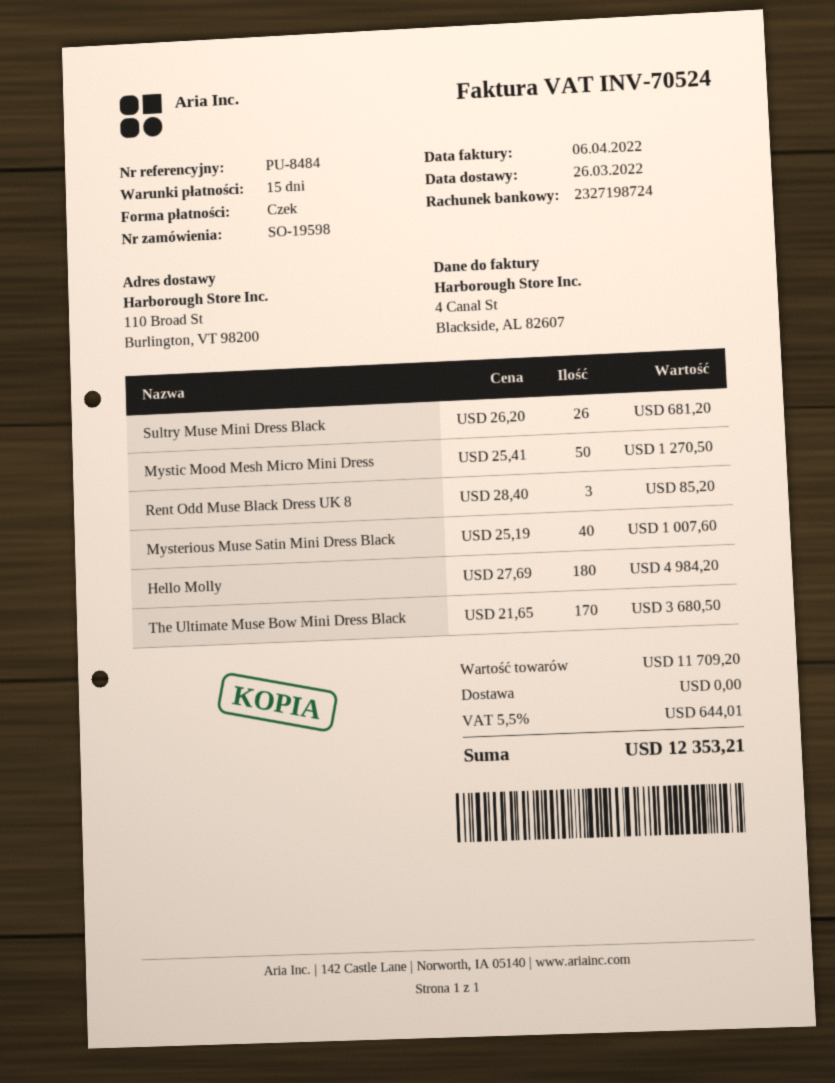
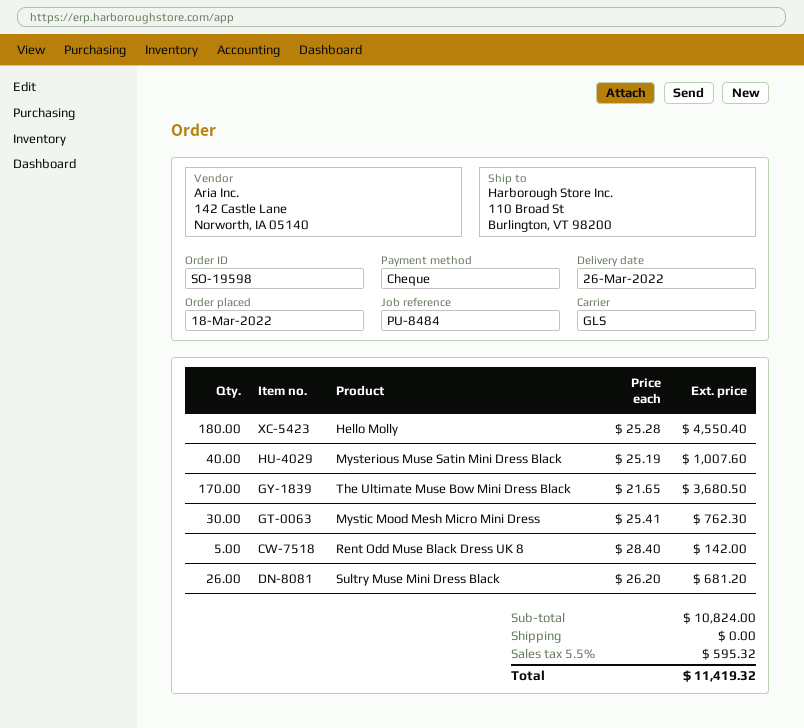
Mystic Mood Mesh Micro Mini Dress: 50 x 25.41 = 1270.50 -> 30 x 25.41 = 762.30
Rent Odd Muse Black Dress UK 8: 3 x 28.40 = 85.20 -> 5 x 28.40 = 142.00
Hello Molly: 180 x 27.69 = 4984.20 -> 180 x 25.28 = 4550.40
subtotal: 11709.20 -> 10824.00
tax: 5.5% = 644.01 -> 5.5% = 595.32
total: 12353.21 -> 11419.32

